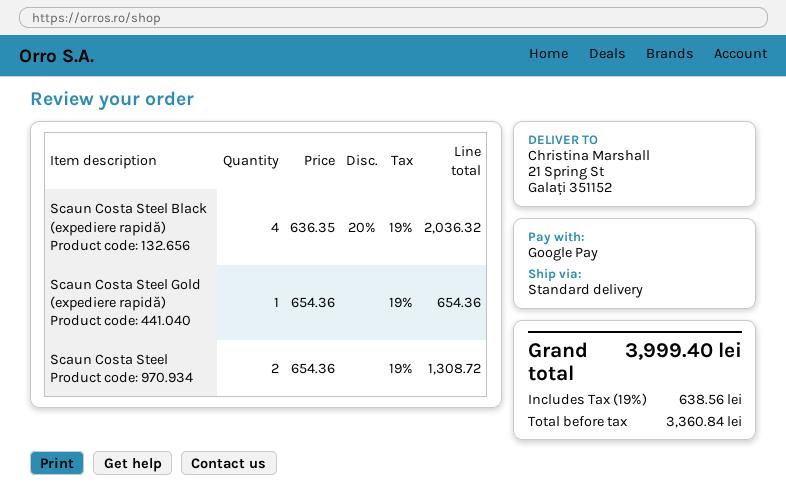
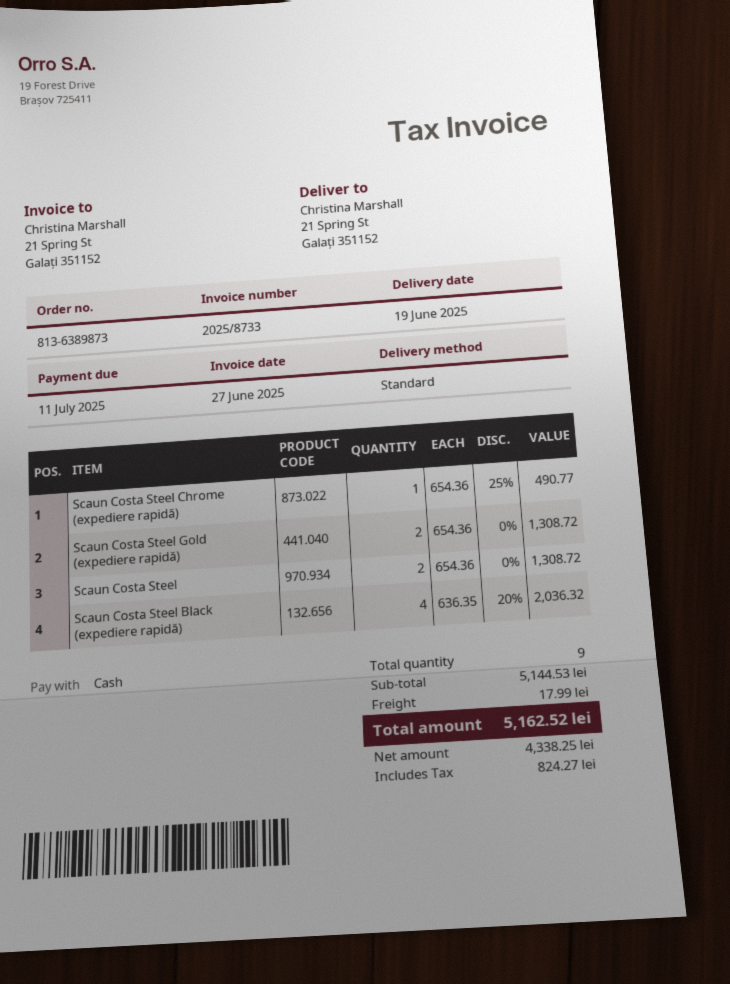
payment method: Google Pay -> cash
Scaun Costa Steel Gold (expediere rapidă): 1 x 654.36 = 654.36 -> 2 x 654.36 = 1308.72
Scaun Costa Steel Chrome (expediere rapidă): none -> 1 x 654.36 - 25% = 490.77
shipping: none -> 17.99
net: 3360.84 -> 4338.25
tax: 638.56 -> 824.27
total: 3999.40 -> 5162.52

